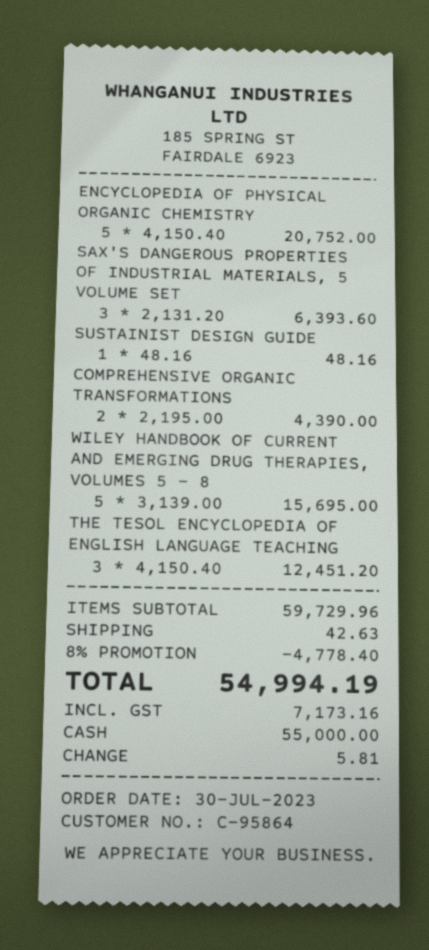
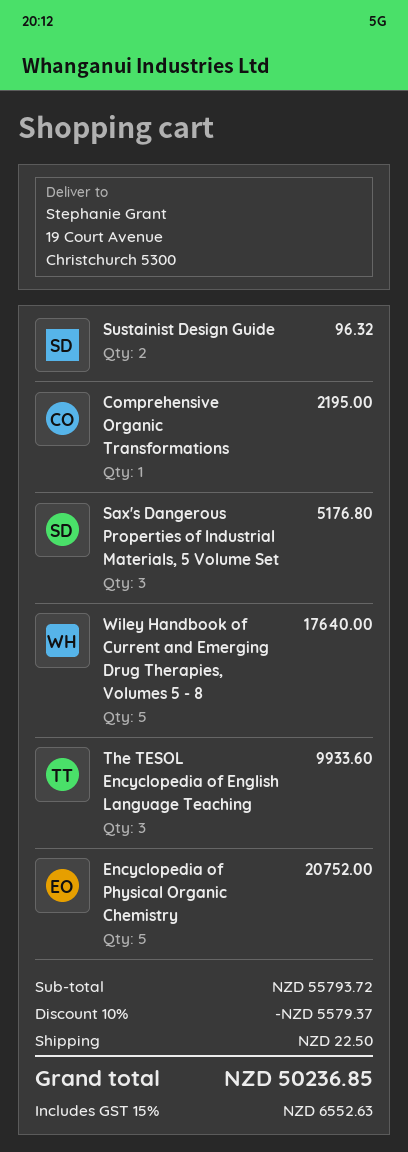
SAX'S DANGEROUS PROPERTIES OF INDUSTRIAL MATERIALS, 5 VOLUME SET: 3 for 6393.60 -> 3 for 5176.80
SUSTAINIST DESIGN GUIDE: 1 for 48.16 -> 2 for 96.32
COMPREHENSIVE ORGANIC TRANSFORMATIONS: 2 for 4390.00 -> 1 for 2195.00
WILEY HANDBOOK OF CURRENT AND EMERGING DRUG THERAPIES, VOLUMES 5 - 8: 5 for 15695.00 -> 5 for 17640.00
THE TESOL ENCYCLOPEDIA OF ENGLISH LANGUAGE TEACHING: 3 for 12451.20 -> 3 for 9933.60
subtotal: 59729.96 -> 55793.72
discount: 8% = 4778.40 -> 10% = 5579.37
shipping: 42.63 -> 22.50
tax: 7173.16 -> 6552.63
total: 54994.19 -> 50236.85

